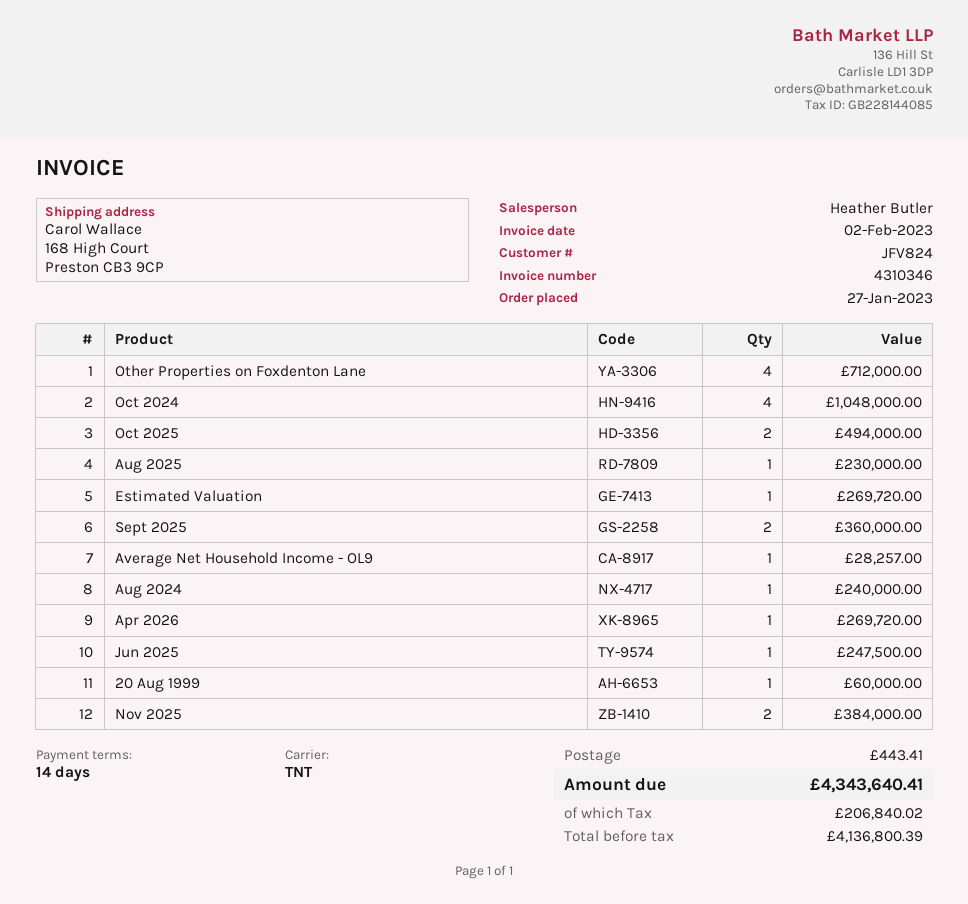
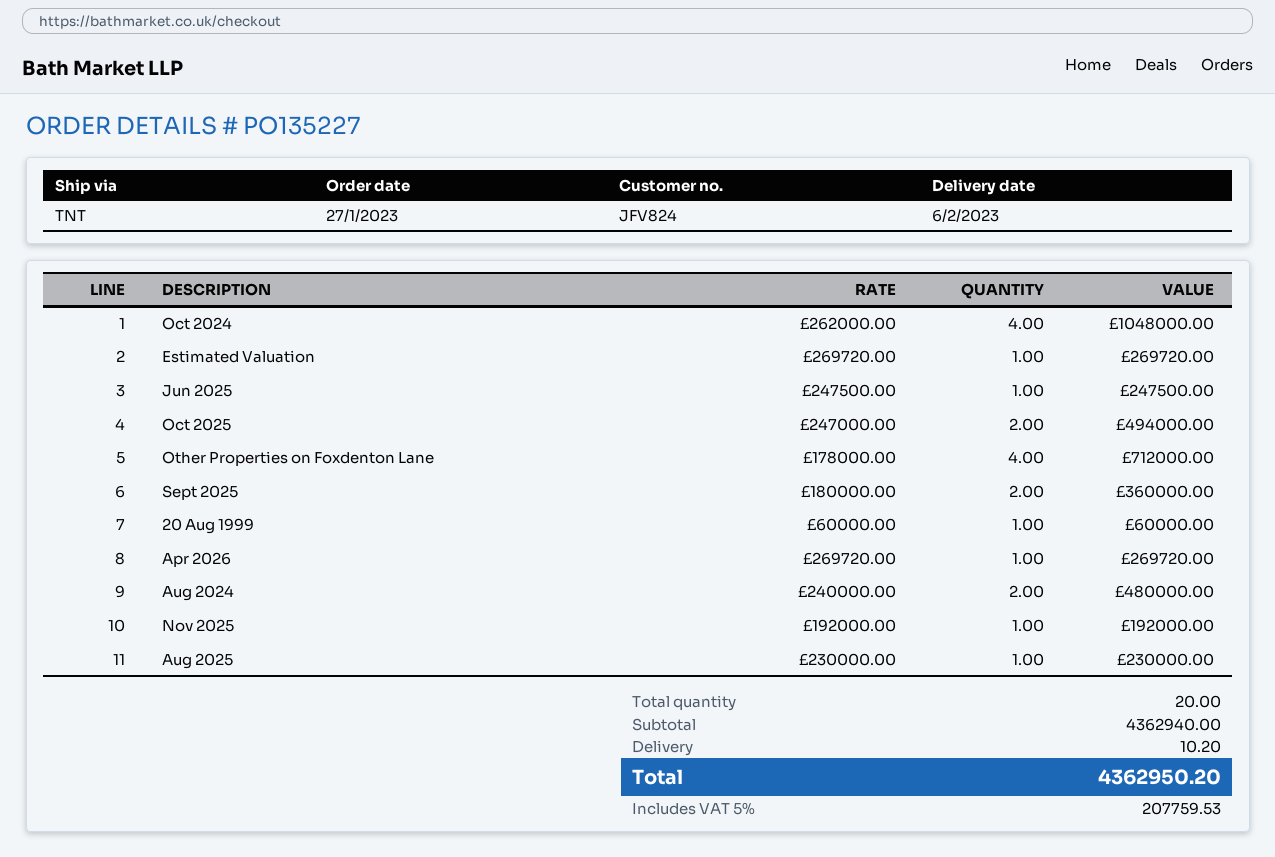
Average Net Household Income - OL9: 1 for 28257.00 -> none
Aug 2024: 1 for 240000.00 -> 2 for 480000.00
Nov 2025: 2 for 384000.00 -> 1 for 192000.00
shipping: 443.41 -> 10.20
tax: 206840.02 -> 207759.53
total: 4343640.41 -> 4362950.20

